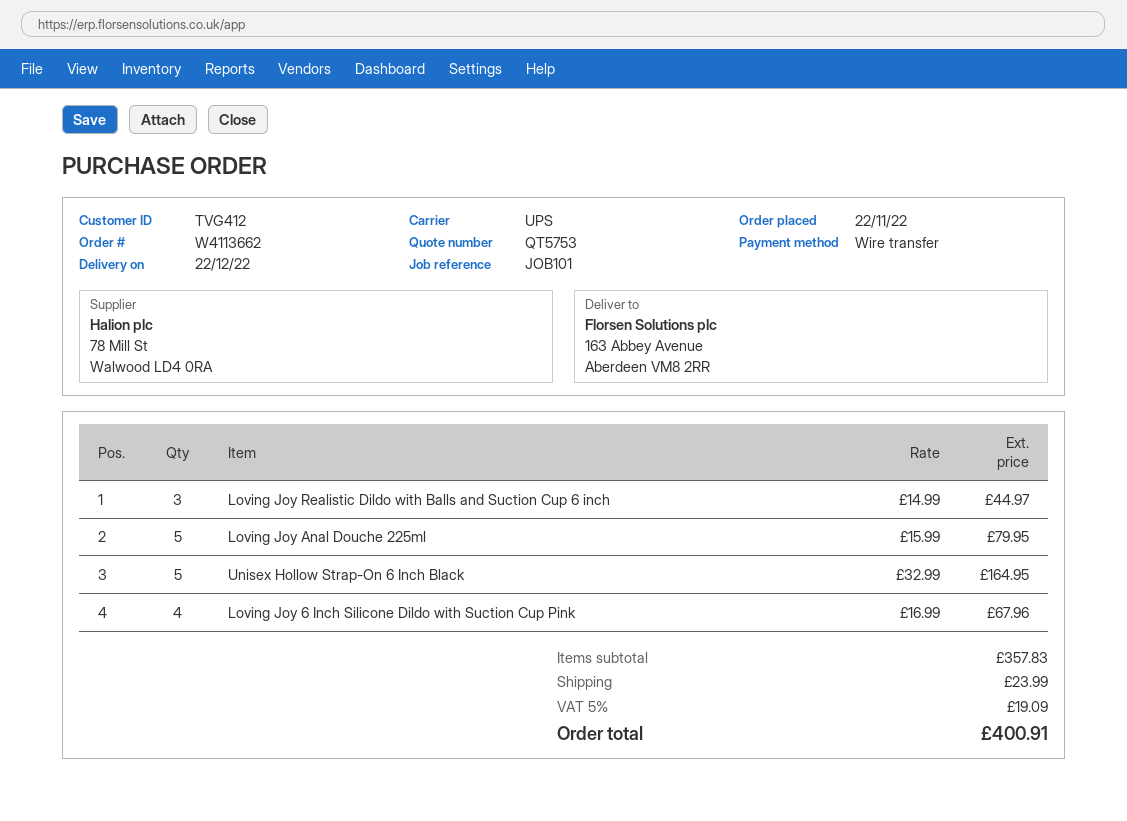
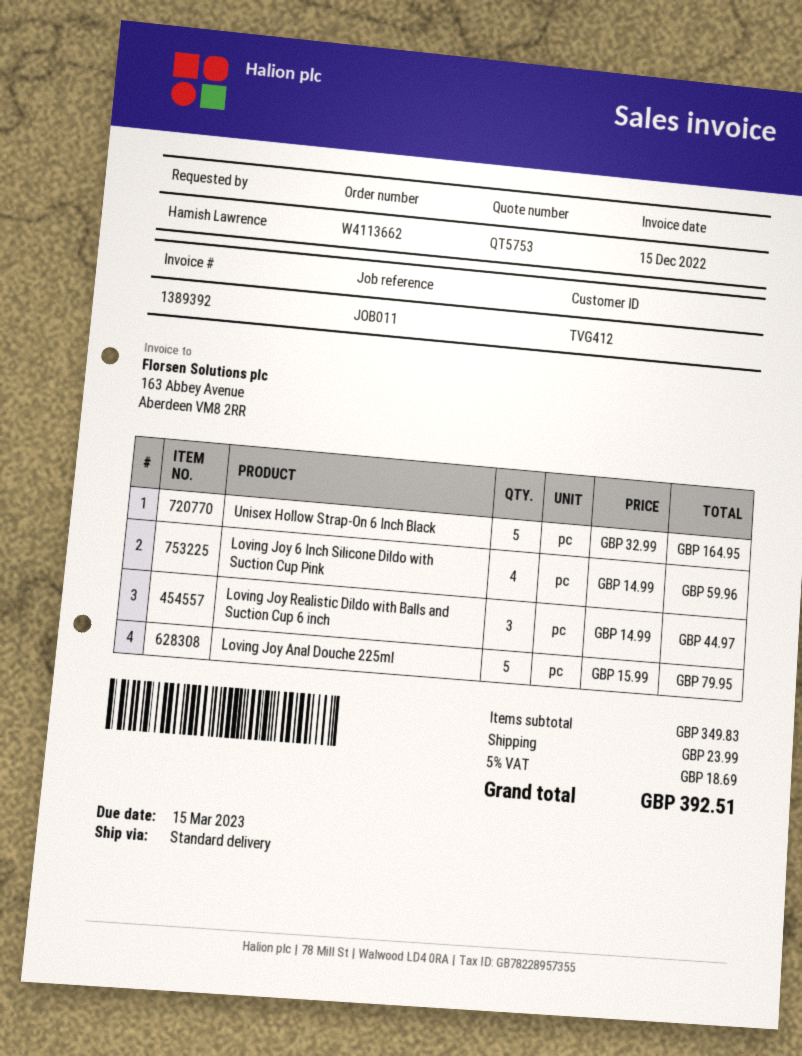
reference: JOB101 -> JOB011
shipping method: UPS -> standard
Loving Joy 6 Inch Silicone Dildo with Suction Cup Pink: 4 x 16.99 = 67.96 -> 4 x 14.99 = 59.96
subtotal: 357.83 -> 349.83
tax: 5% = 19.09 -> 5% = 18.69
total: 400.91 -> 392.51

